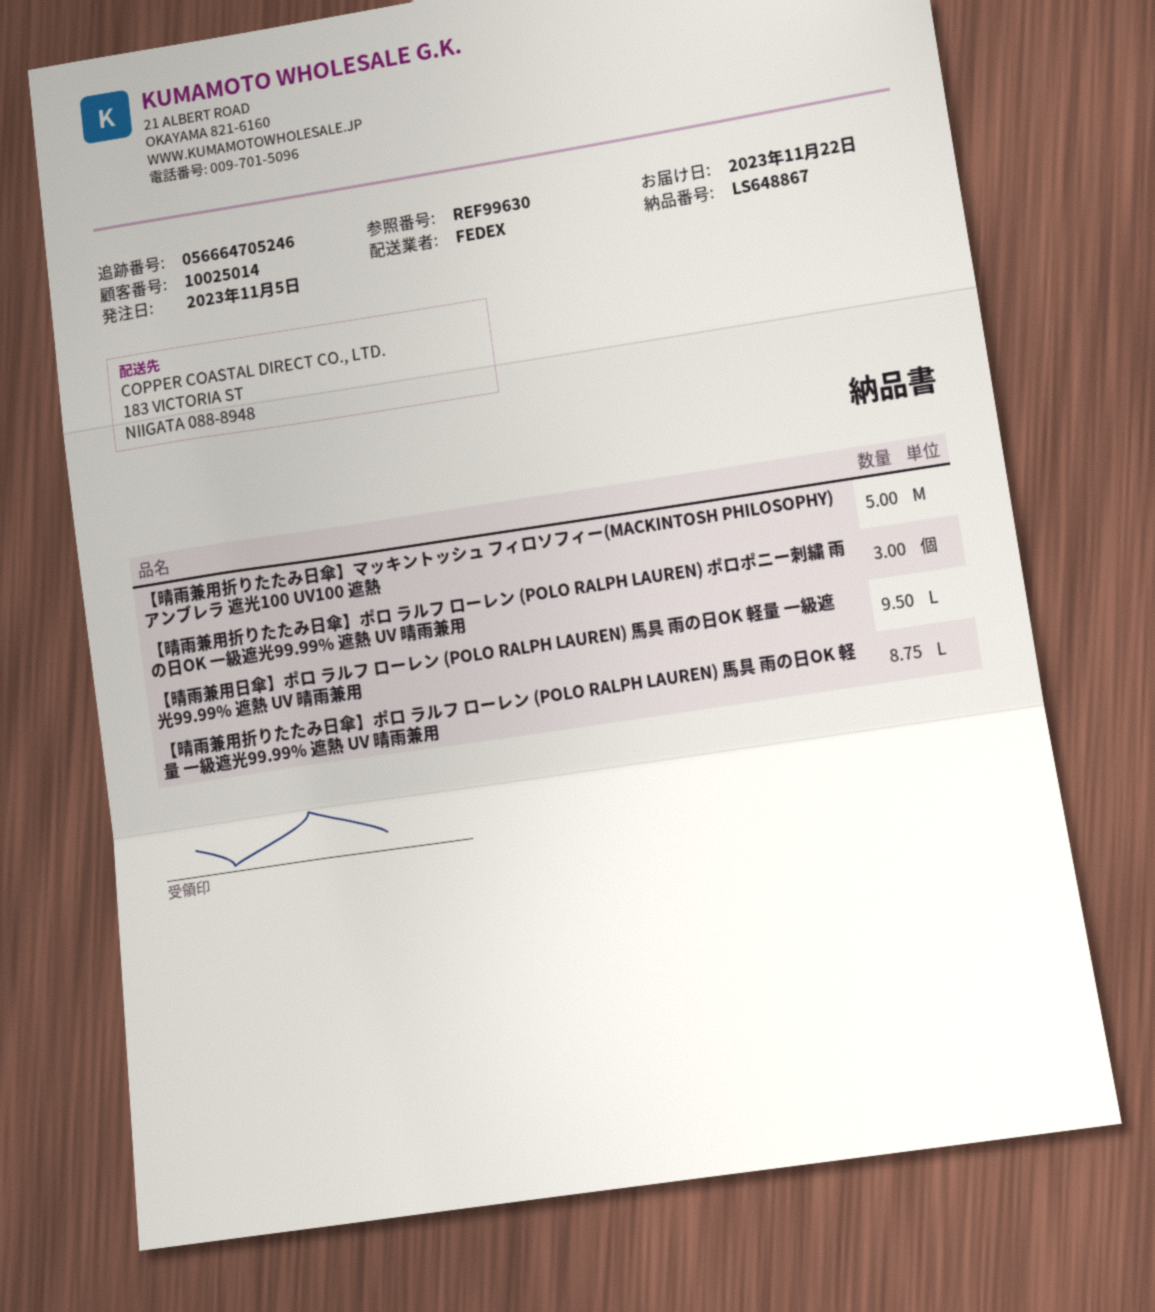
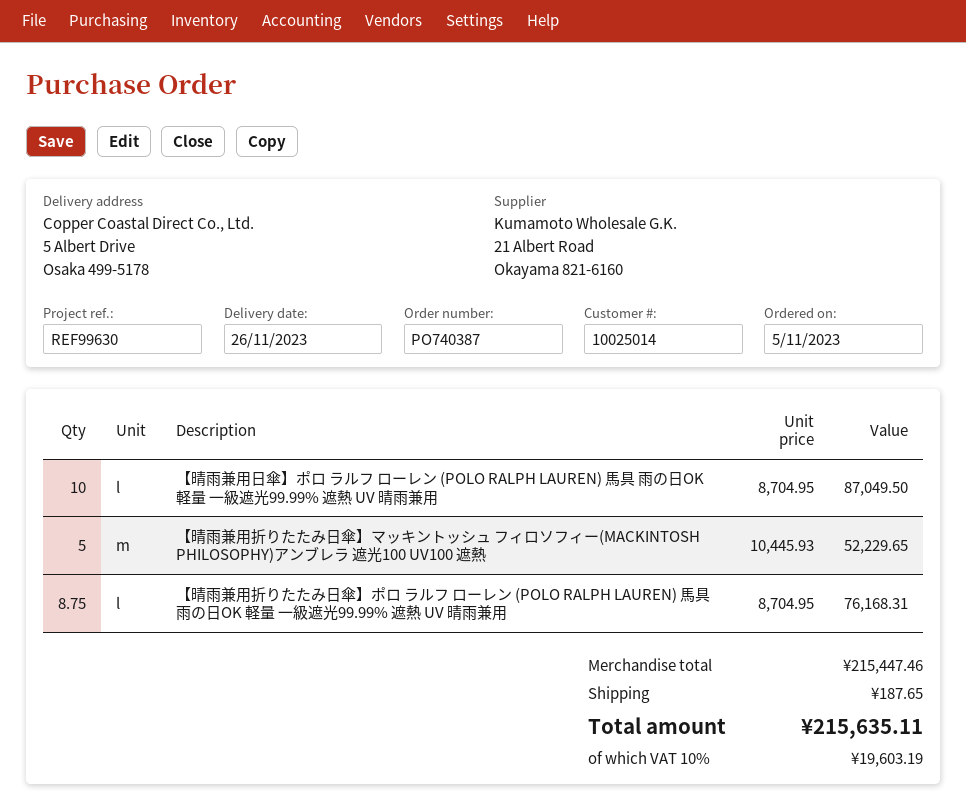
delivery date: 2023-11-22 -> 2023-11-26
ship to: 183 VICTORIA ST, NIIGATA 088-8948 -> 5 Albert Drive, Osaka 499-5178
【晴雨兼用折りたたみ日傘】ポロ ラルフ ローレン (POLO RALPH LAUREN) ポロポニー刺繍 雨の日OK 一級遮光99.99% 遮熱 UV 晴雨兼用: 3 -> none
【晴雨兼用日傘】ポロ ラルフ ローレン (POLO RALPH LAUREN) 馬具 雨の日OK 軽量 一級遮光99.99% 遮熱 UV 晴雨兼用: 9.5 -> 10

